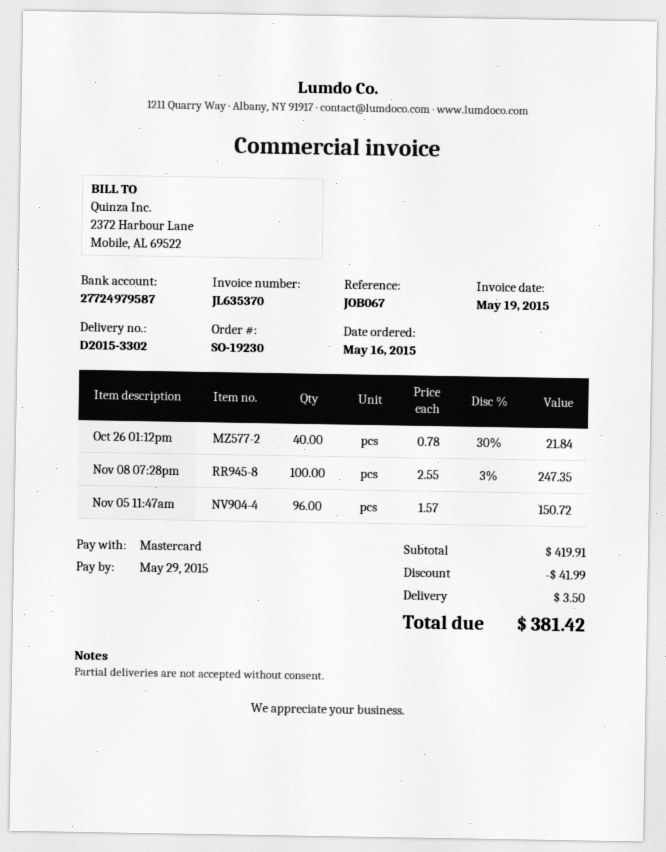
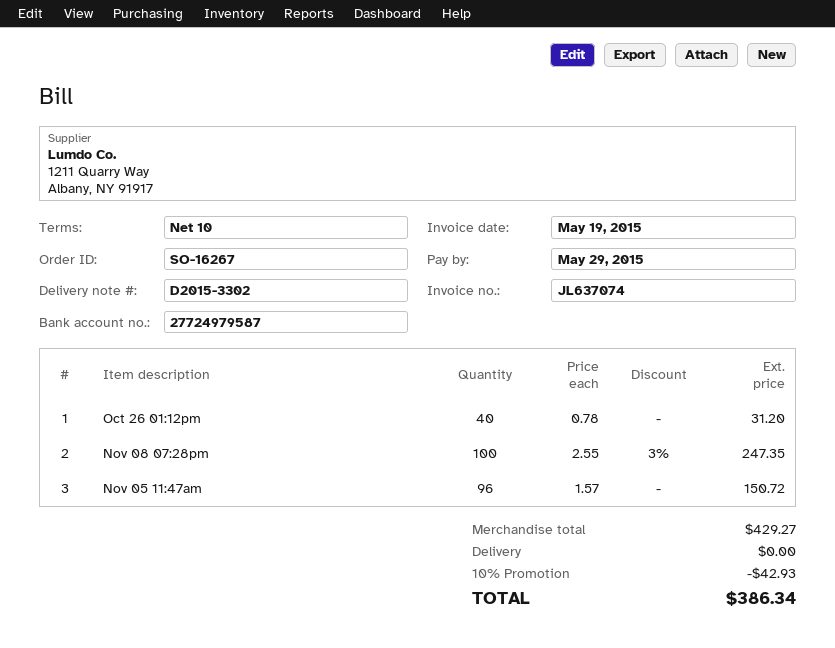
order number: SO-19230 -> SO-16267
invoice number: JL635370 -> JL637074
Oct 26 01:12pm: 40 x 0.78 - 30% = 21.84 -> 40 x 0.78 = 31.20
subtotal: 419.91 -> 429.27
discount: 41.99 -> 42.93
shipping: 3.50 -> 0.00
total: 381.42 -> 386.34

